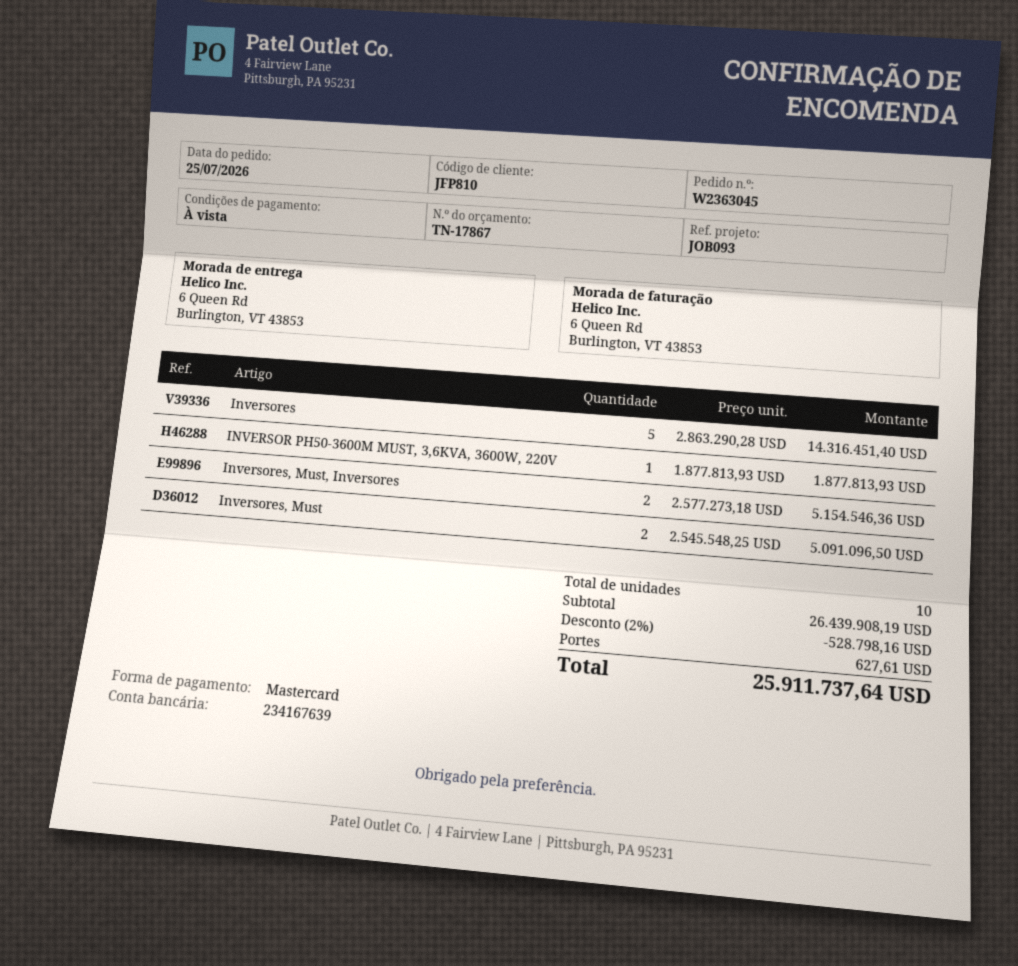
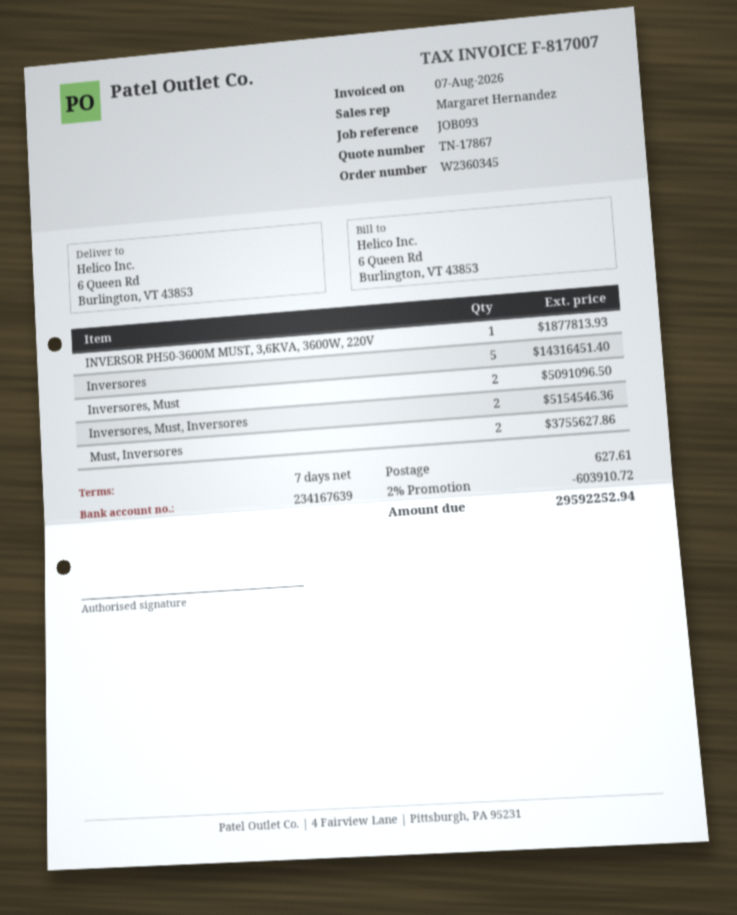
order number: W2363045 -> W2360345
payment terms: on receipt -> 7 days
Must, Inversores: none -> 2 for 3755627.86
discount: 2% = 528798.16 -> 2% = 603910.72
total: 25911737.64 -> 29592252.94

